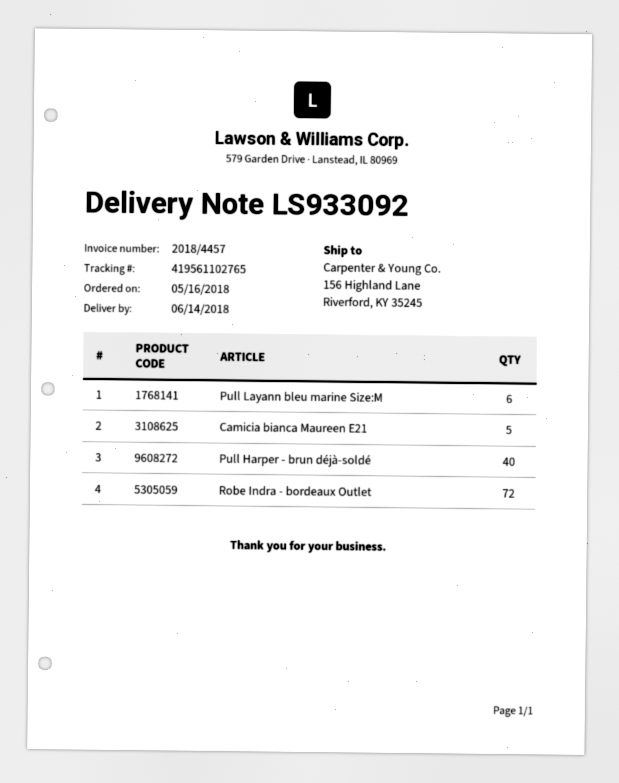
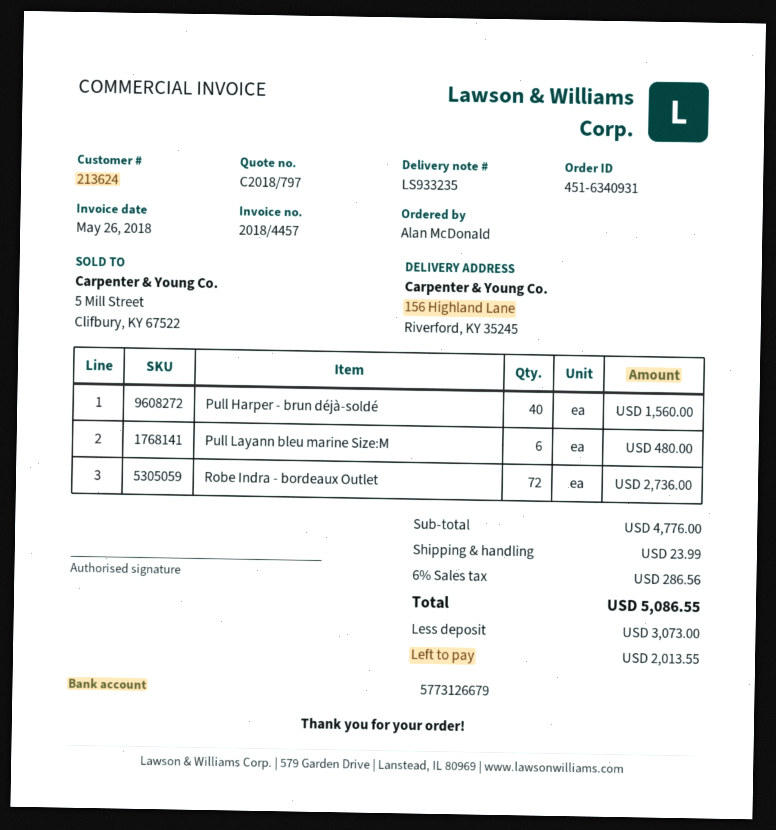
delivery note number: LS933092 -> LS933235
Camicia bianca Maureen E21: 5 -> none

